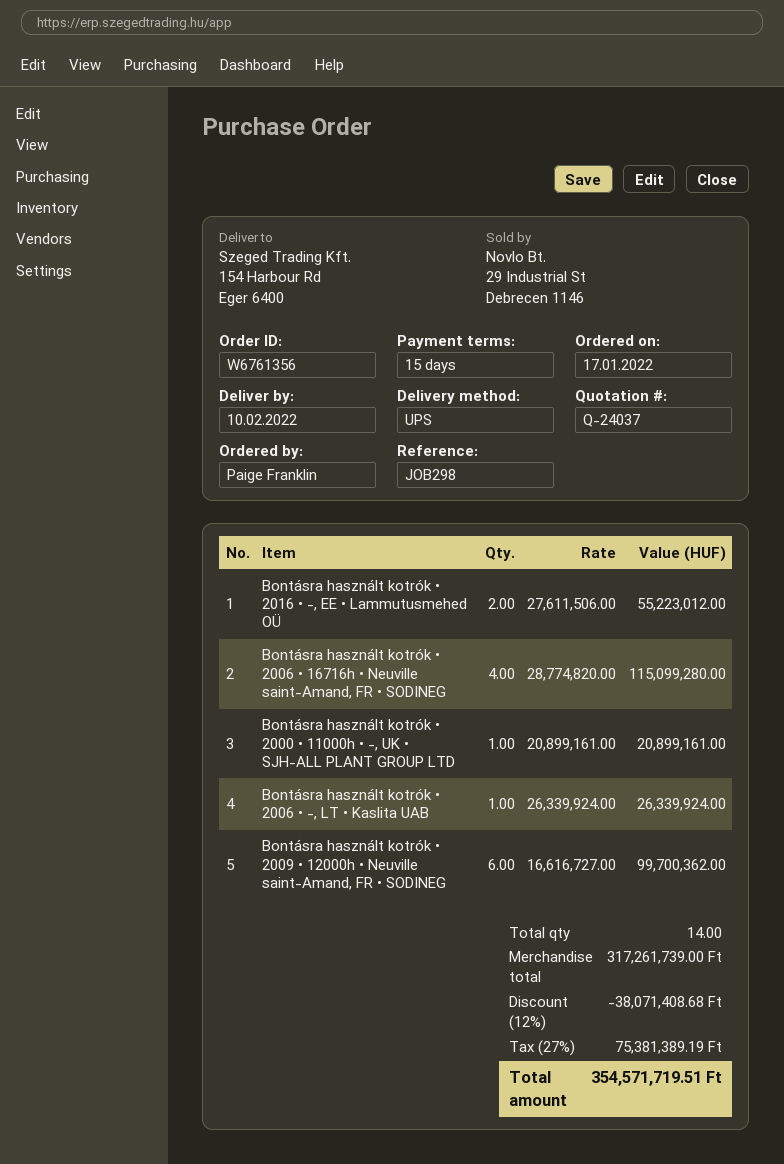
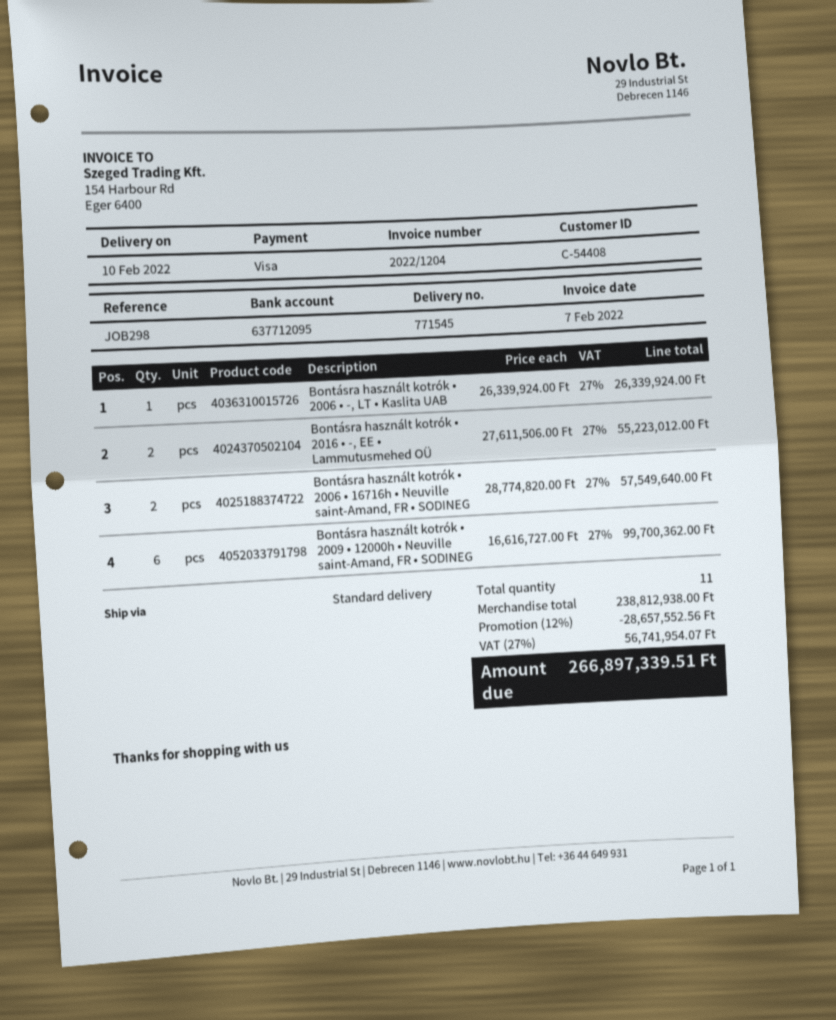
shipping method: UPS -> standard
Bontásra használt kotrók • 2006 • 16716h • Neuville saint-Amand, FR • SODINEG: 4 x 28774820.00 = 115099280.00 -> 2 x 28774820.00 = 57549640.00
Bontásra használt kotrók • 2000 • 11000h • -, UK • SJH-ALL PLANT GROUP LTD: 1 x 20899161.00 = 20899161.00 -> none
total quantity: 14 -> 11
subtotal: 317261739.00 -> 238812938.00
discount: 12% = 38071408.68 -> 12% = 28657552.56
tax: 27% = 75381389.19 -> 27% = 56741954.07
total: 354571719.51 -> 266897339.51

